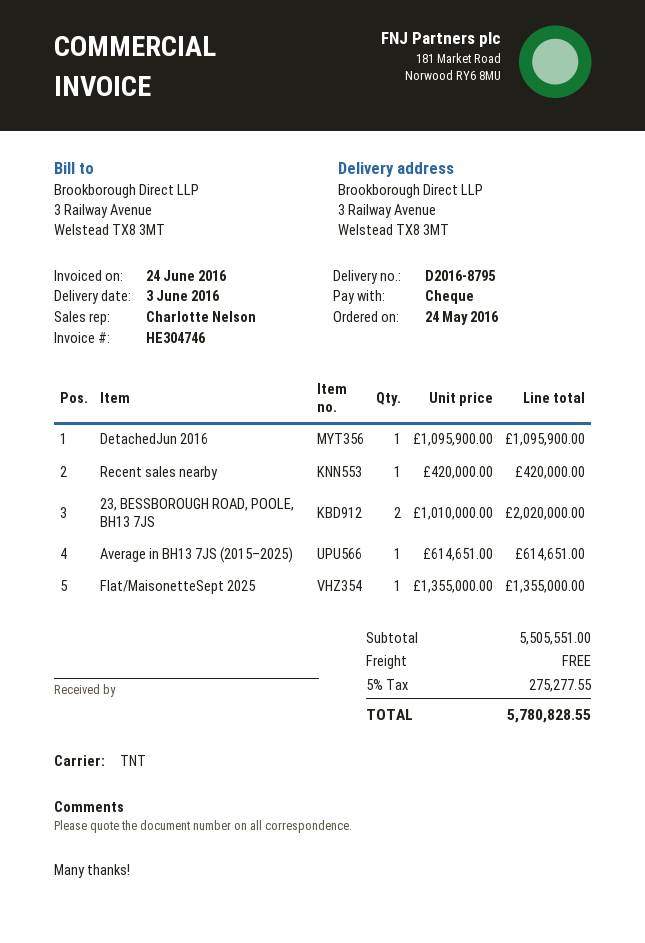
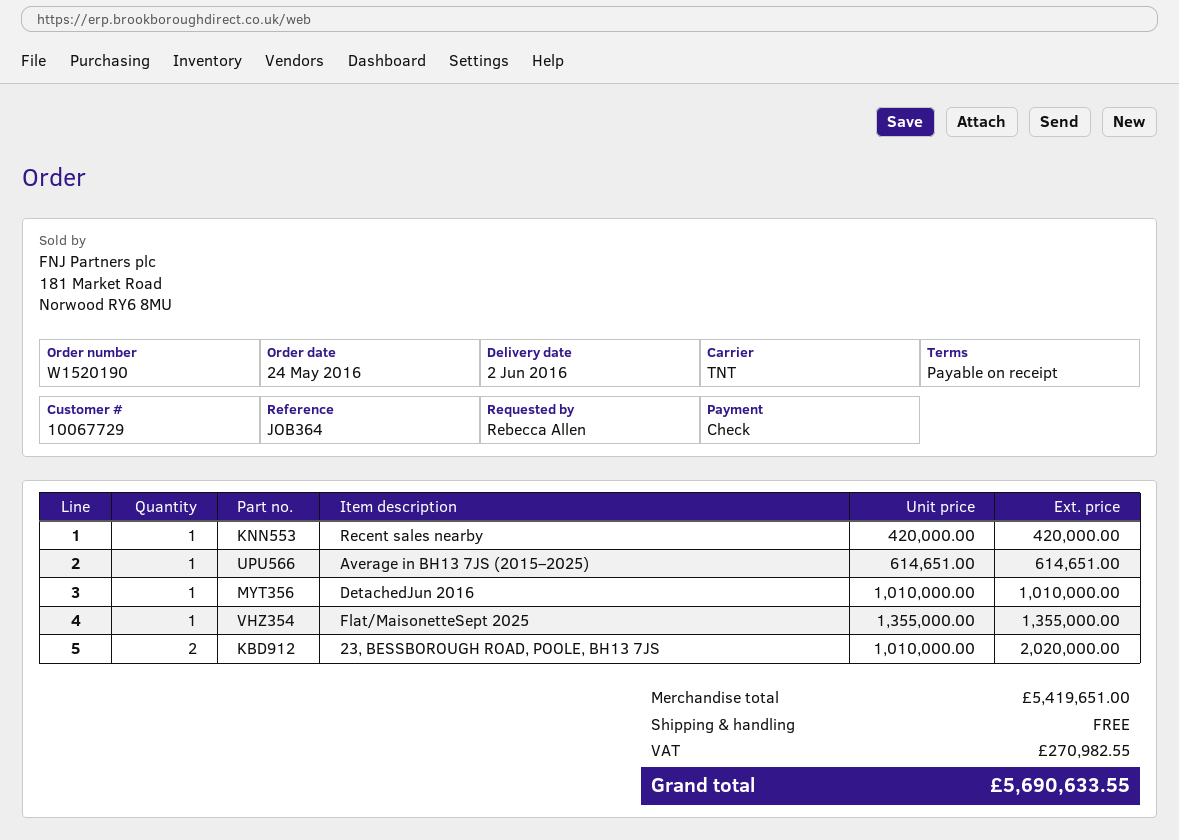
delivery date: 2016-06-03 -> 2016-06-02
DetachedJun 2016: 1 x 1095900.00 = 1095900.00 -> 1 x 1010000.00 = 1010000.00
subtotal: 5505551.00 -> 5419651.00
tax: 275277.55 -> 270982.55
total: 5780828.55 -> 5690633.55

